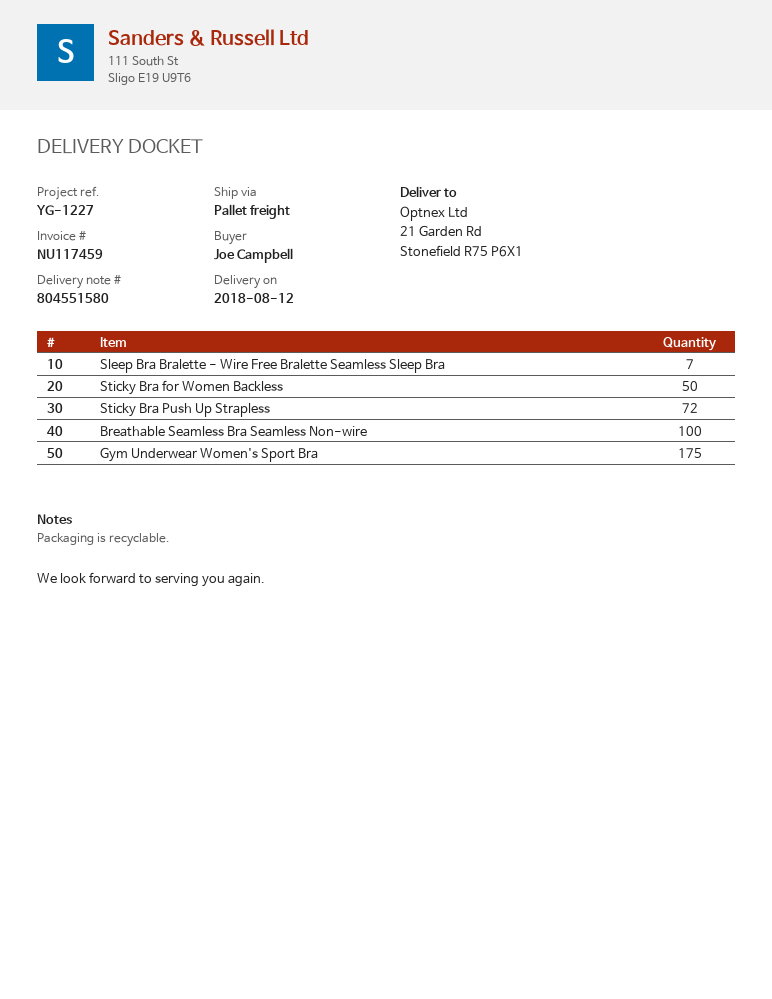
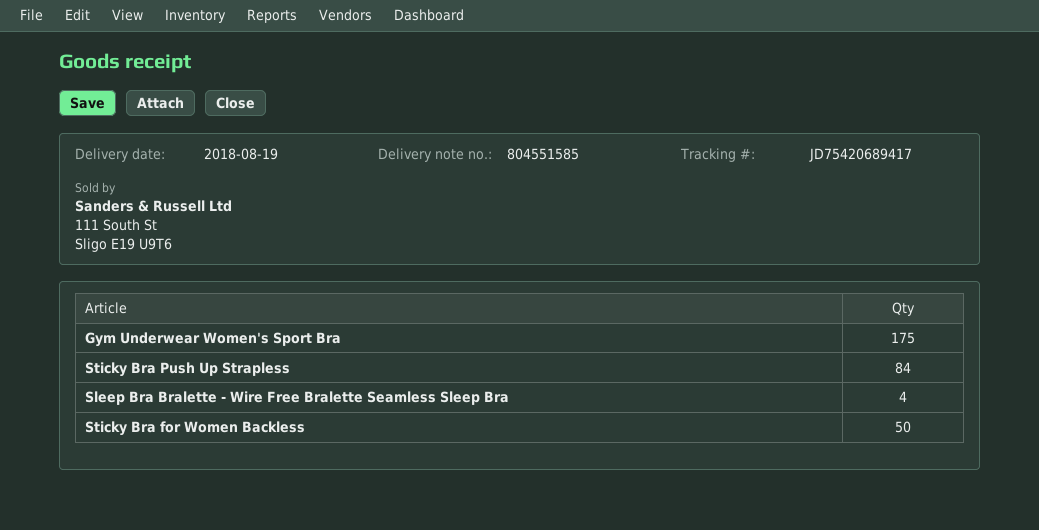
delivery note number: 804551580 -> 804551585
delivery date: 2018-08-12 -> 2018-08-19
Sleep Bra Bralette - Wire Free Bralette Seamless Sleep Bra: 7 -> 4
Sticky Bra Push Up Strapless: 72 -> 84
Breathable Seamless Bra Seamless Non-wire: 100 -> none

